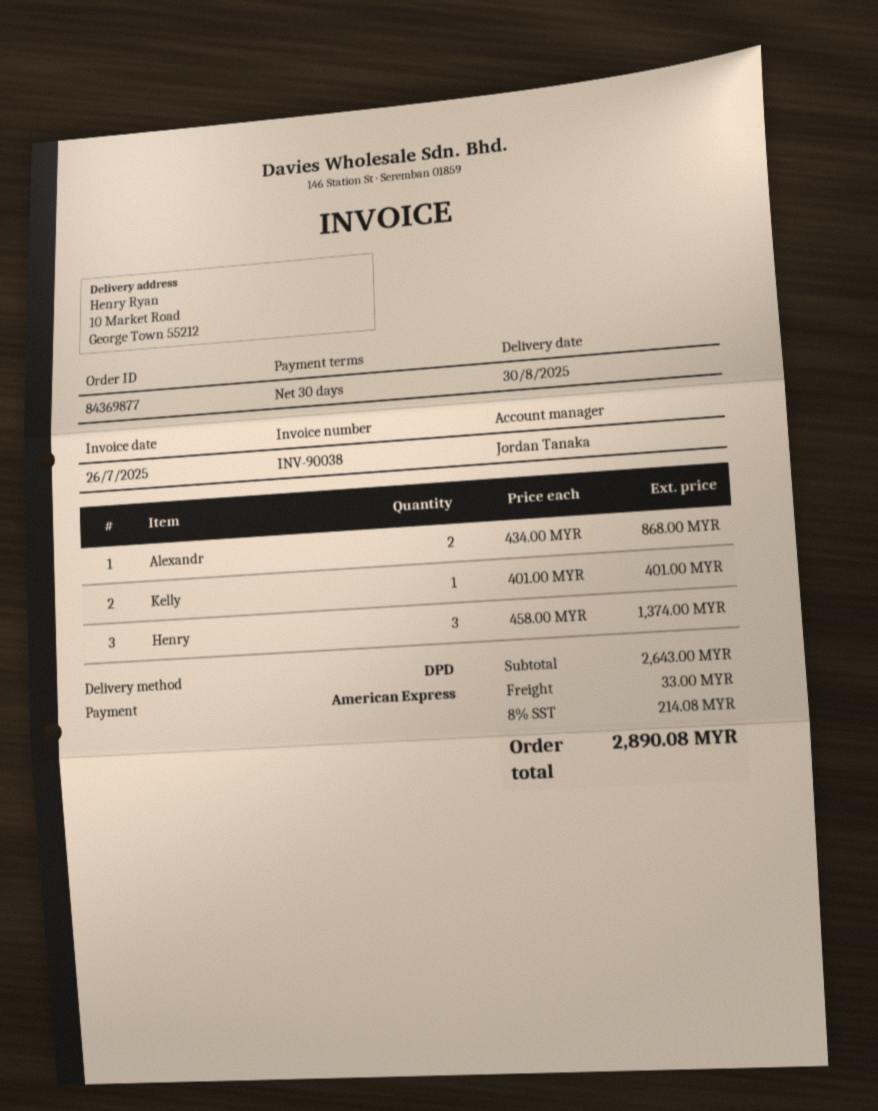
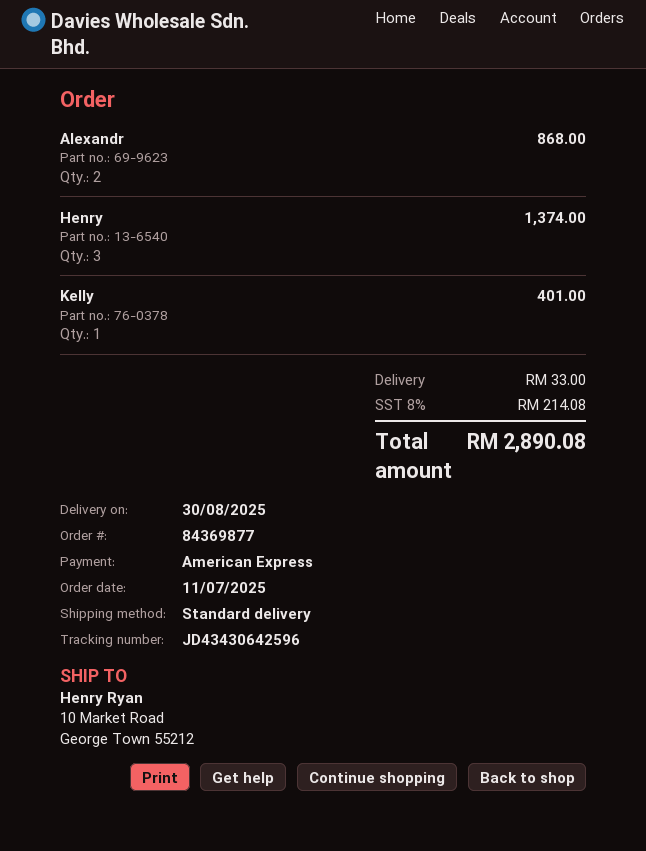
shipping method: DPD -> standard

